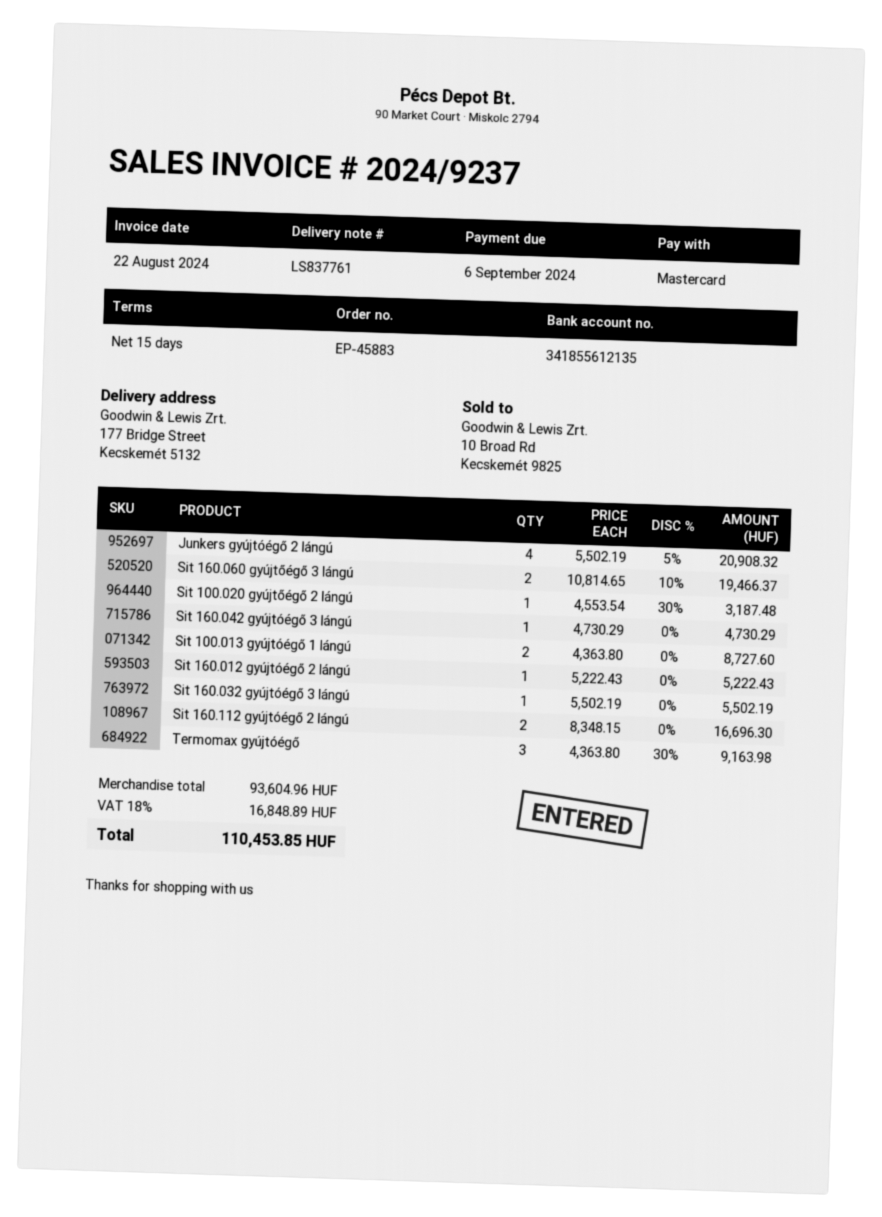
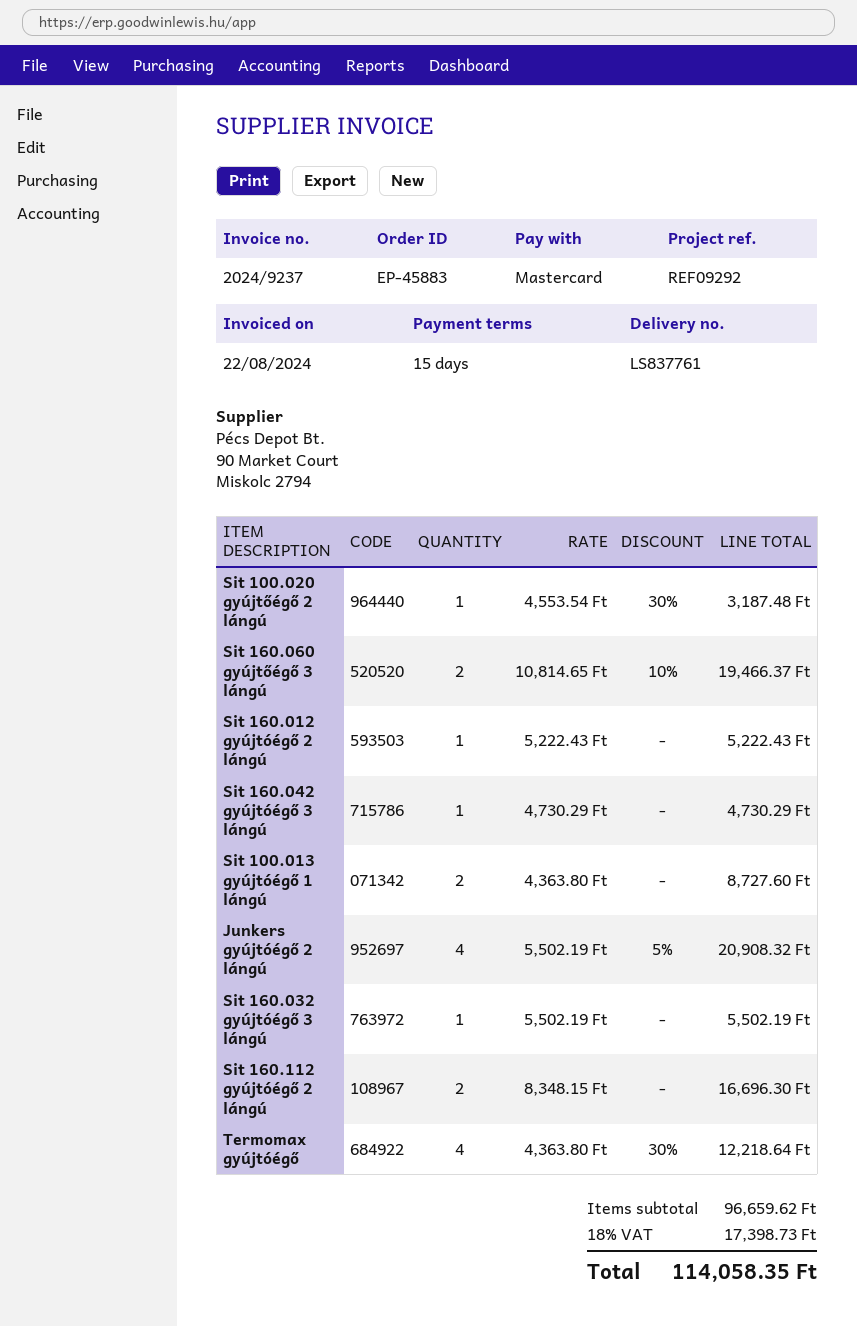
Termomax gyújtóégő: 3 x 4363.80 - 30% = 9163.98 -> 4 x 4363.80 - 30% = 12218.64
subtotal: 93604.96 -> 96659.62
tax: 18% = 16848.89 -> 18% = 17398.73
total: 110453.85 -> 114058.35

